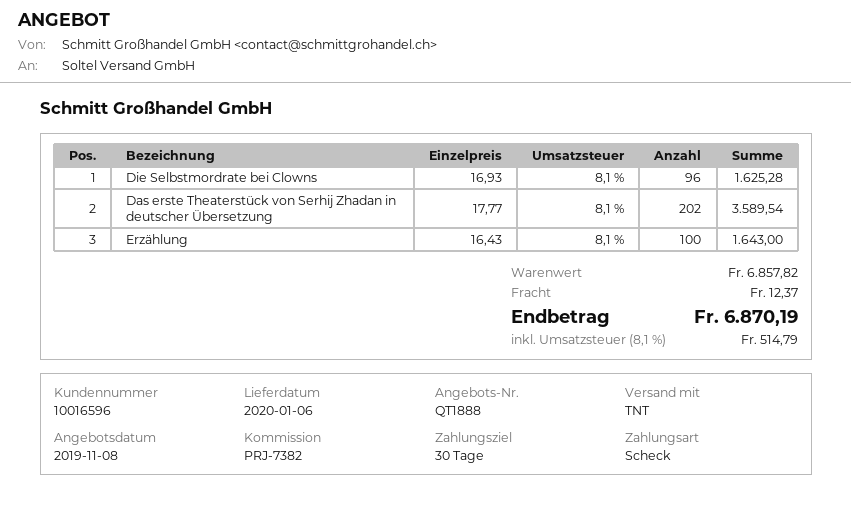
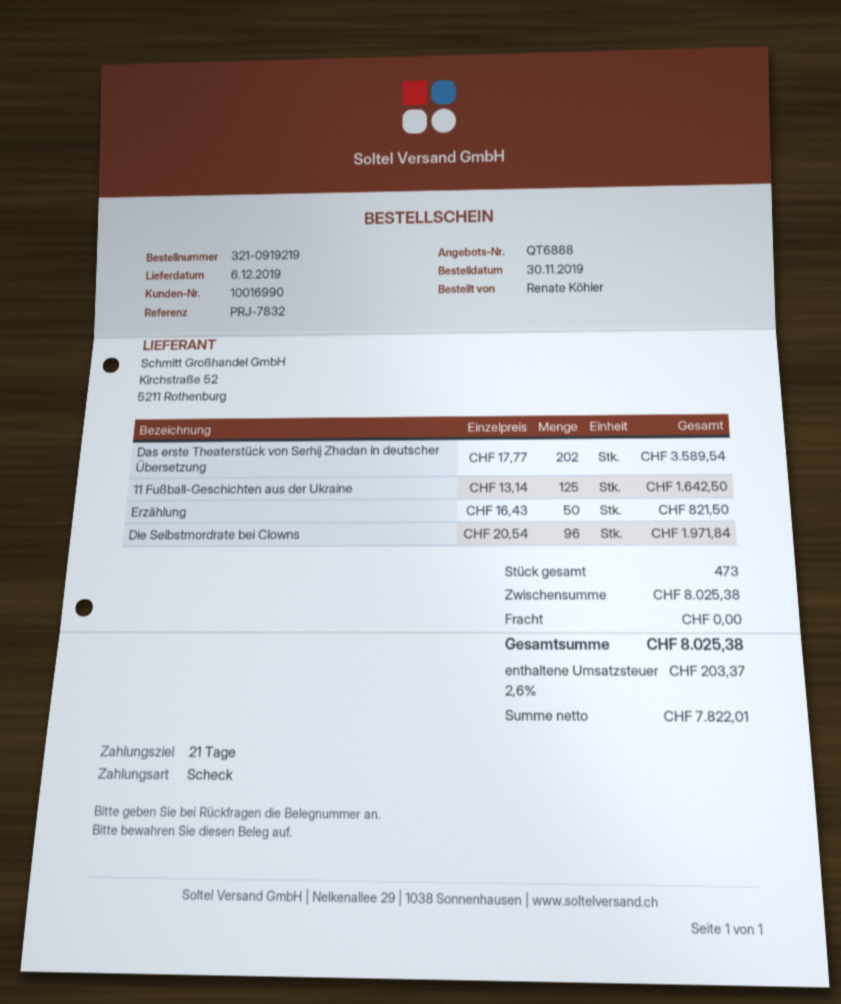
quote number: QT1888 -> QT6888
delivery date: 2020-01-06 -> 2019-12-06
payment terms: 30 days -> 21 days
customer number: 10016596 -> 10016990
reference: PRJ-7382 -> PRJ-7832
Die Selbstmordrate bei Clowns: 96 x 16.93 = 1625.28 -> 96 x 20.54 = 1971.84
Erzählung: 100 x 16.43 = 1643.00 -> 50 x 16.43 = 821.50
11 Fußball-Geschichten aus der Ukraine: none -> 125 x 13.14 = 1642.50
subtotal: 6857.82 -> 8025.38
shipping: 12.37 -> 0.00
tax: 8.1% = 514.79 -> 2.6% = 203.37
total: 6870.19 -> 8025.38

